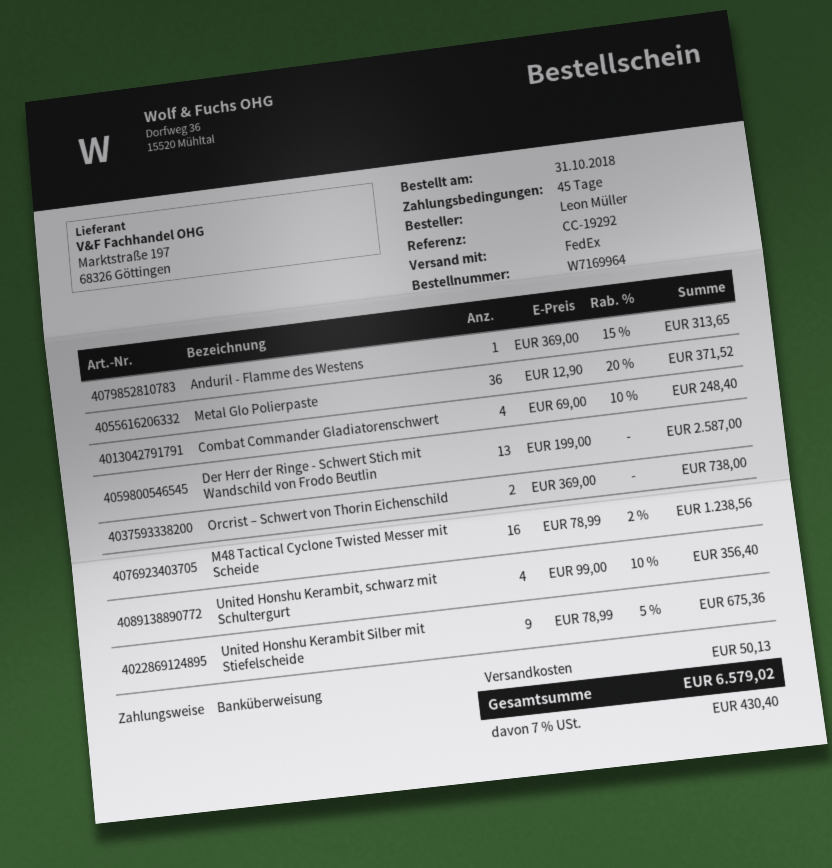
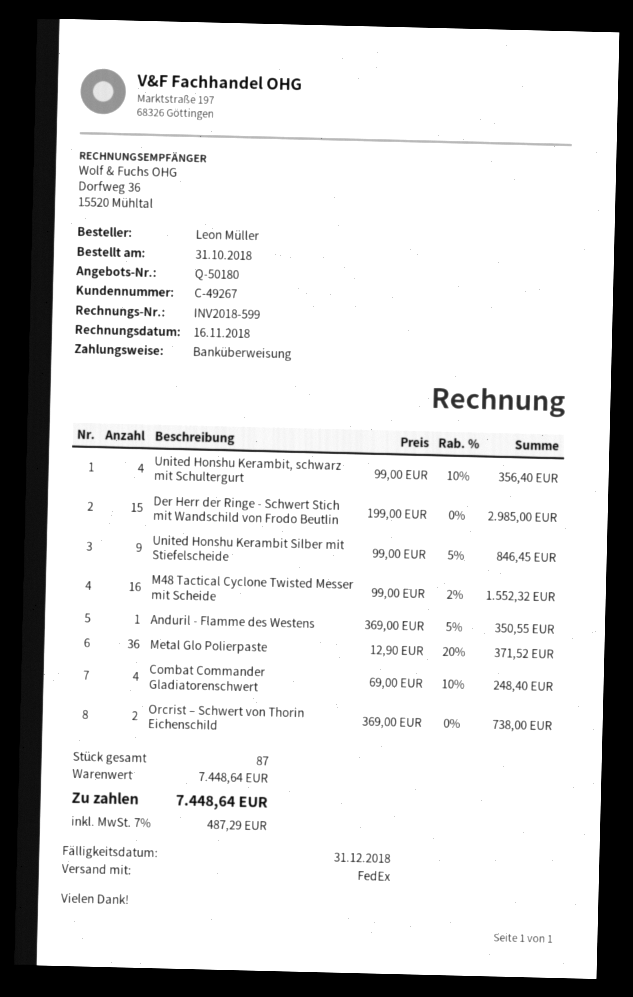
Anduril - Flamme des Westens: 1 x 369.00 - 15% = 313.65 -> 1 x 369.00 - 5% = 350.55
Der Herr der Ringe - Schwert Stich mit Wandschild von Frodo Beutlin: 13 x 199.00 = 2587.00 -> 15 x 199.00 = 2985.00
M48 Tactical Cyclone Twisted Messer mit Scheide: 16 x 78.99 - 2% = 1238.56 -> 16 x 99.00 - 2% = 1552.32
United Honshu Kerambit Silber mit Stiefelscheide: 9 x 78.99 - 5% = 675.36 -> 9 x 99.00 - 5% = 846.45
shipping: 50.13 -> none
tax: 7% = 430.40 -> 7% = 487.29
total: 6579.02 -> 7448.64

